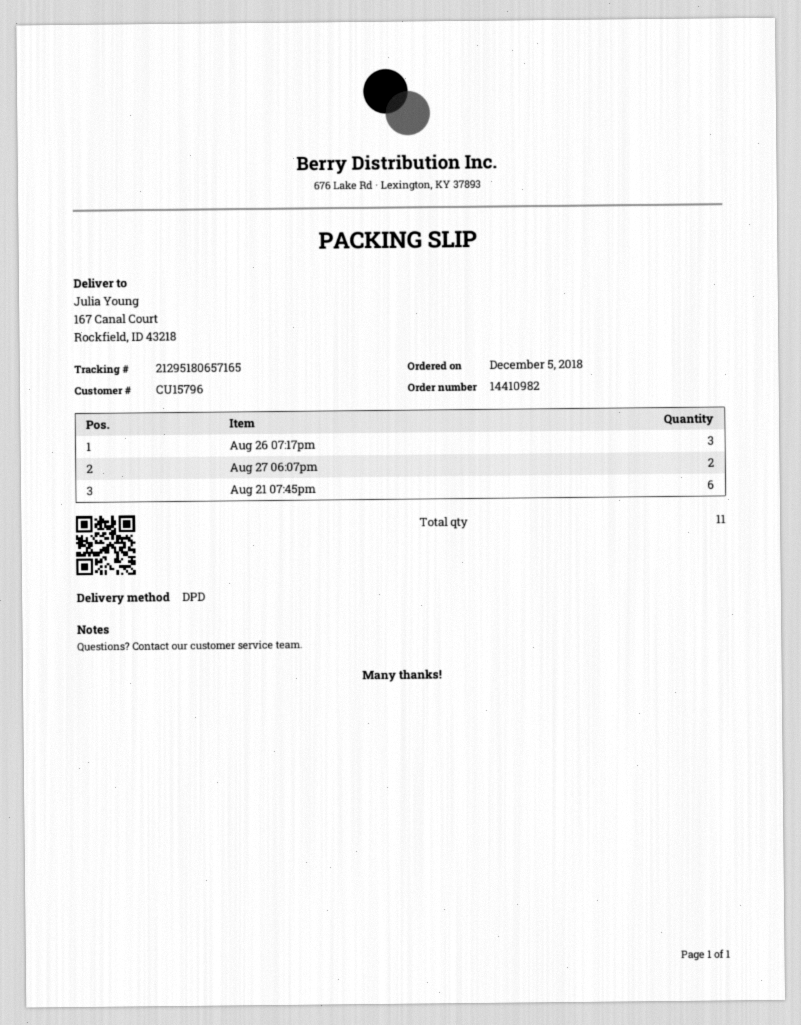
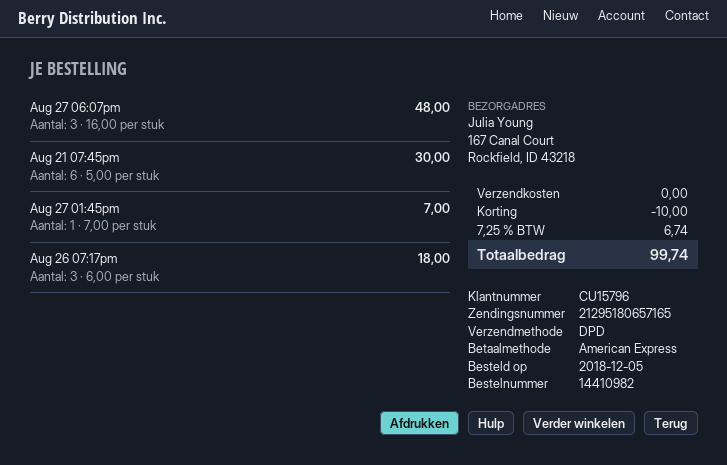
Aug 27 06:07pm: 2 -> 3
Aug 27 01:45pm: none -> 1

